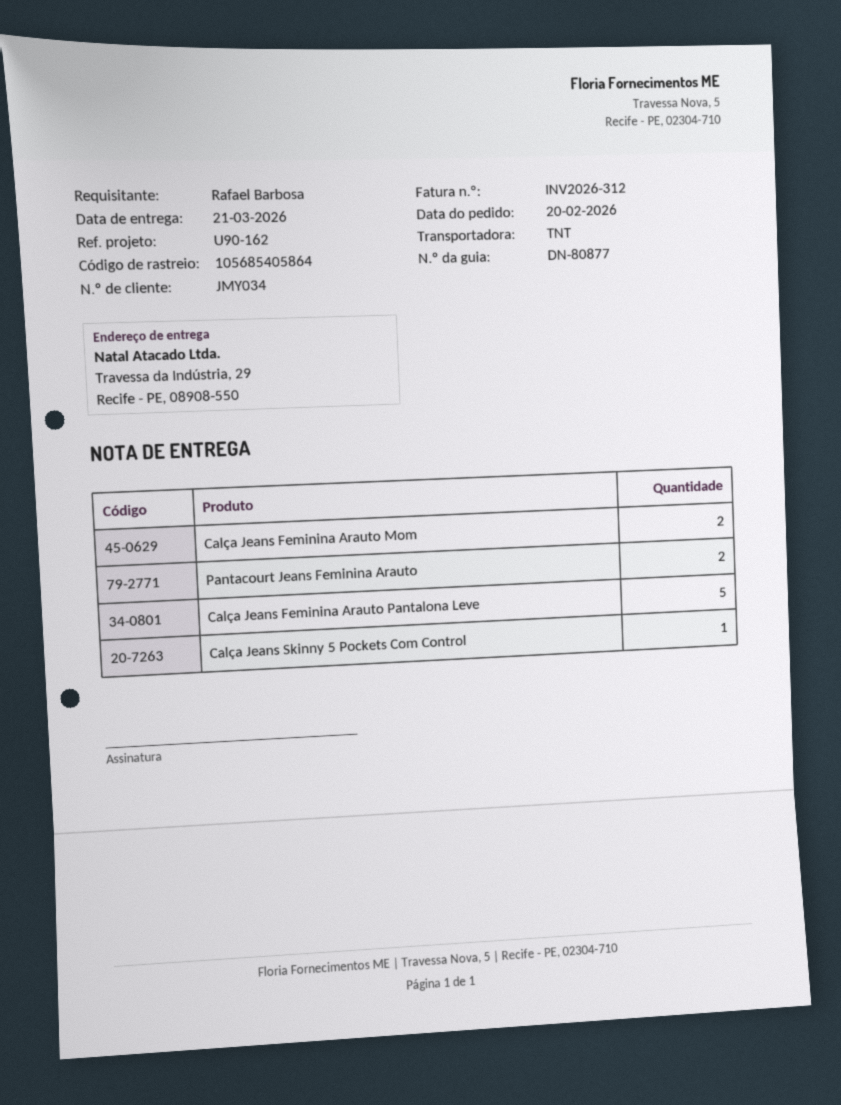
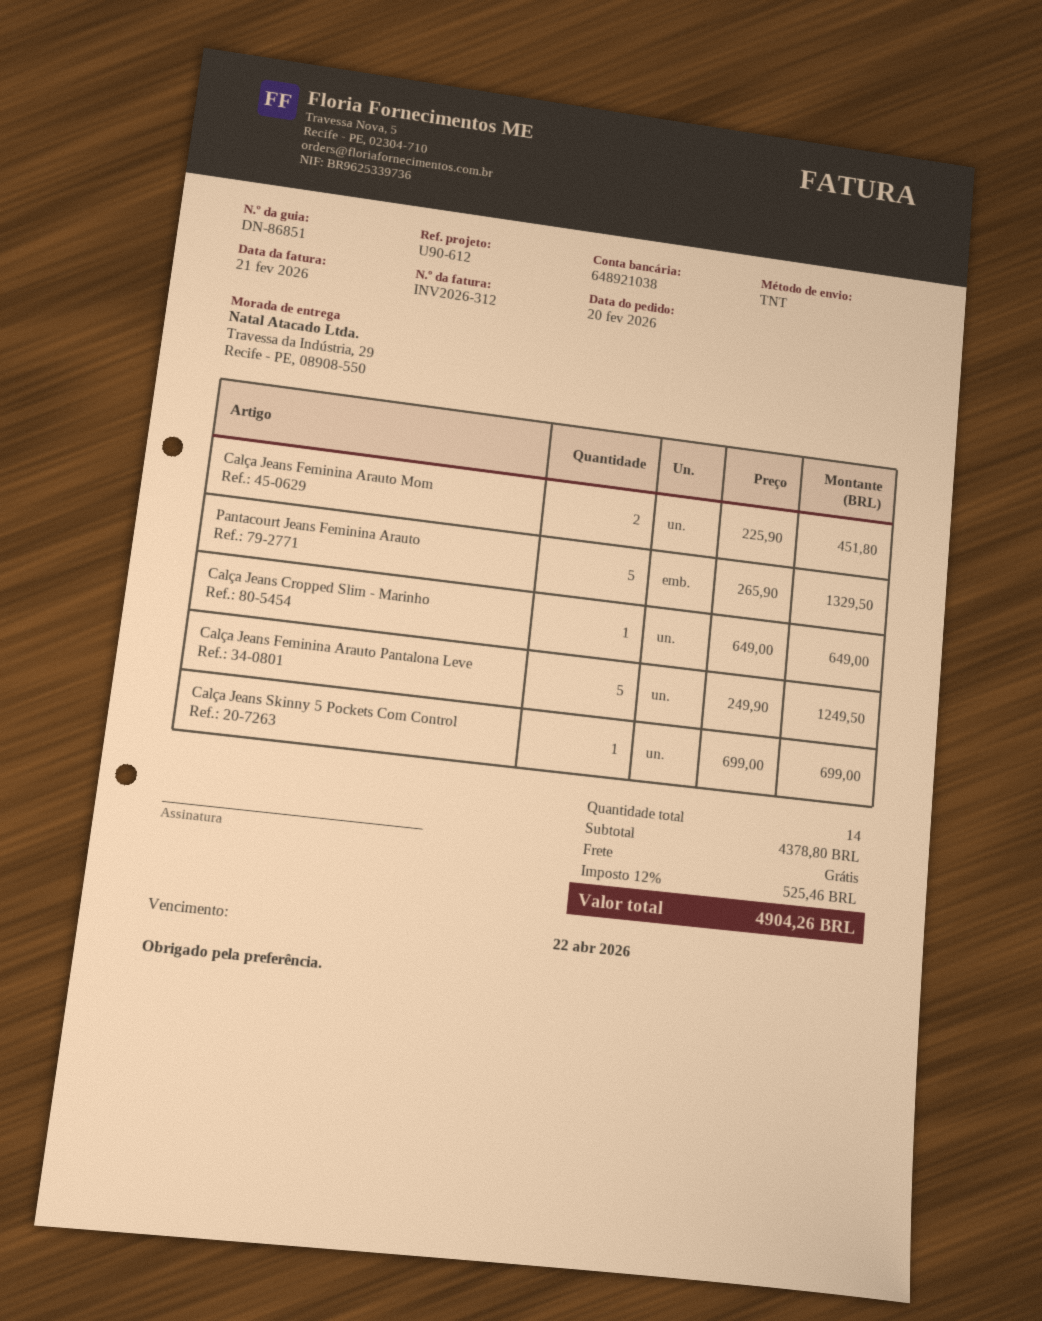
delivery note number: DN-80877 -> DN-86851
reference: U90-162 -> U90-612
Pantacourt Jeans Feminina Arauto: 2 -> 5
Calça Jeans Cropped Slim - Marinho: none -> 1

